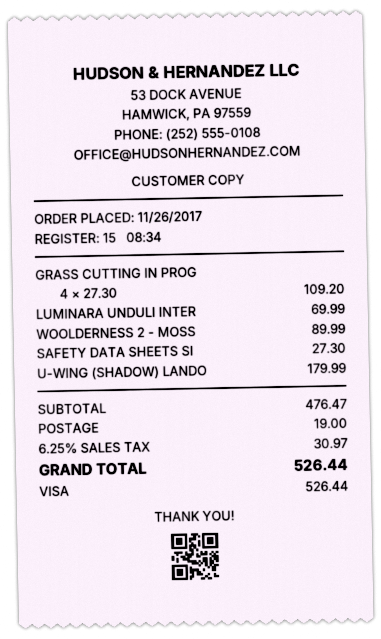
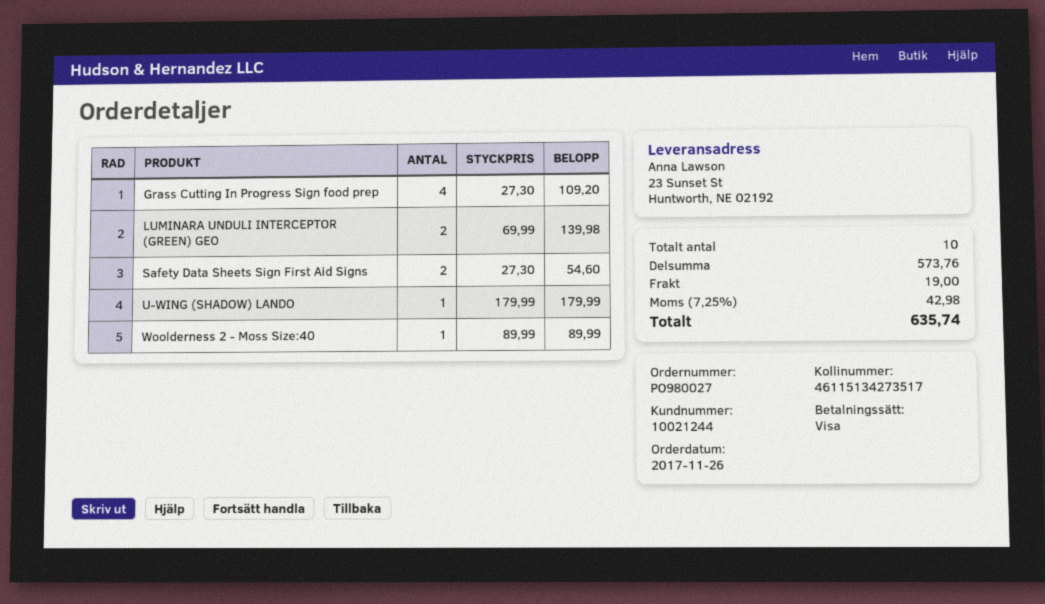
LUMINARA UNDULI INTER: 1 x 69.99 = 69.99 -> 2 x 69.99 = 139.98
SAFETY DATA SHEETS SI: 1 x 27.30 = 27.30 -> 2 x 27.30 = 54.60
subtotal: 476.47 -> 573.76
tax: 6.25% = 30.97 -> 7.25% = 42.98
total: 526.44 -> 635.74

